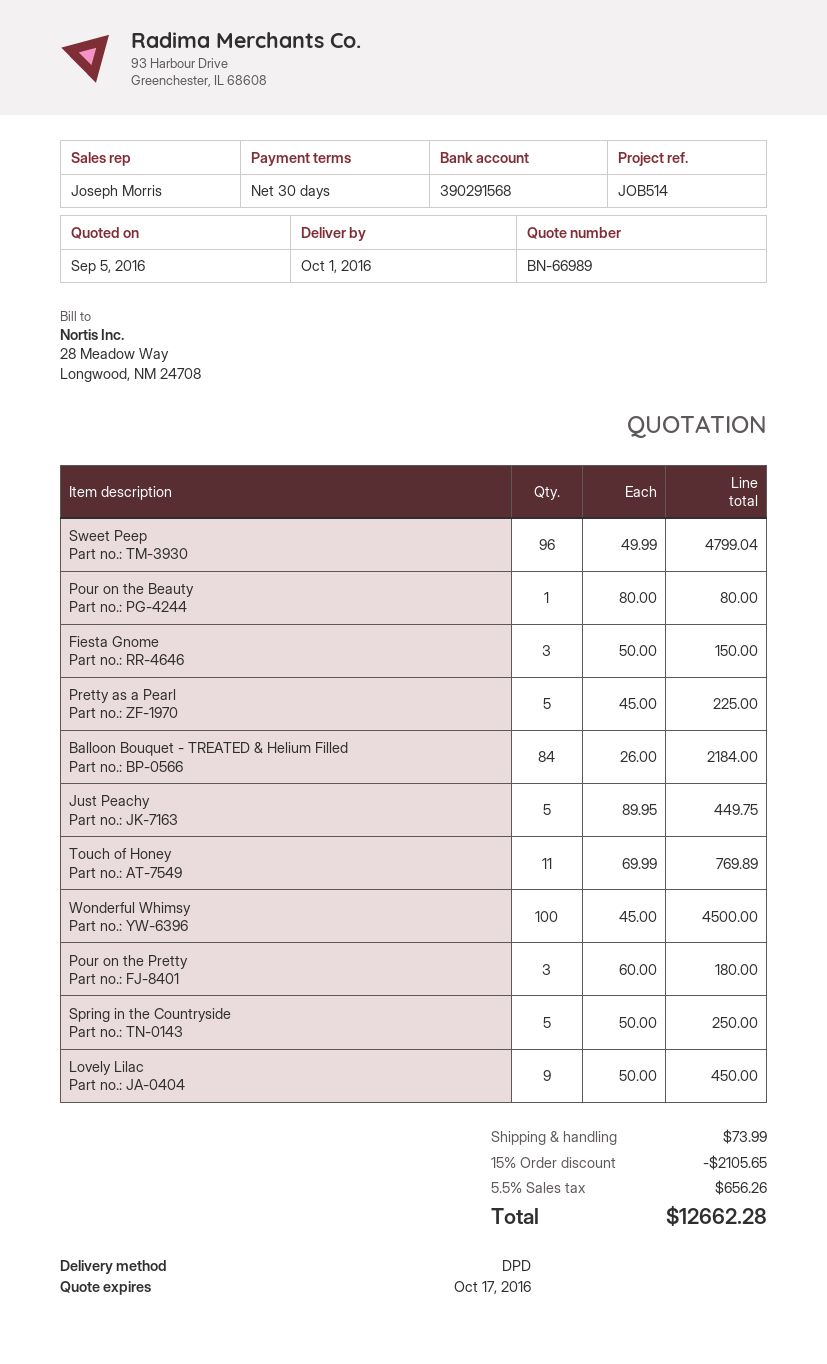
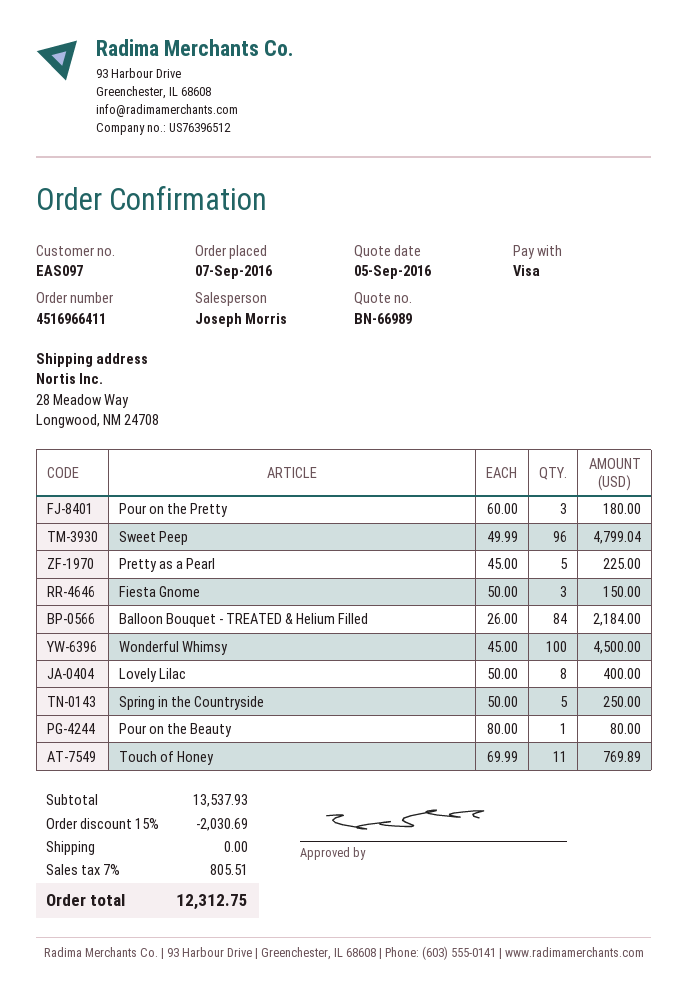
Just Peachy: 5 x 89.95 = 449.75 -> none
Lovely Lilac: 9 x 50.00 = 450.00 -> 8 x 50.00 = 400.00
discount: 15% = 2105.65 -> 15% = 2030.69
shipping: 73.99 -> 0.00
tax: 5.5% = 656.26 -> 7% = 805.51
total: 12662.28 -> 12312.75

